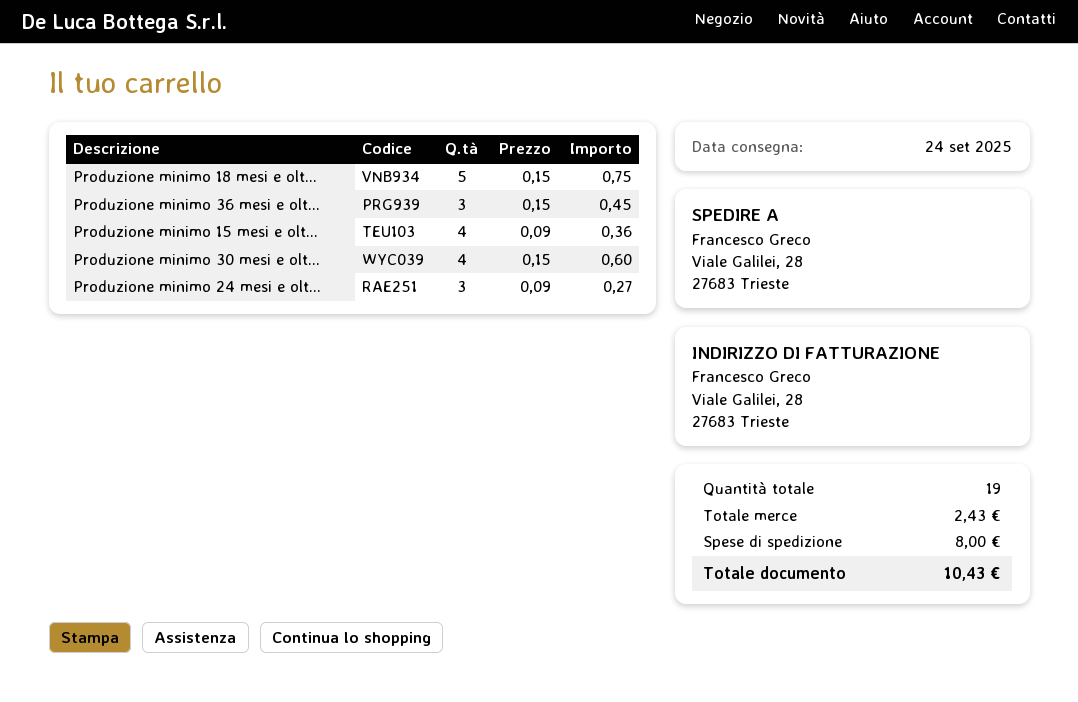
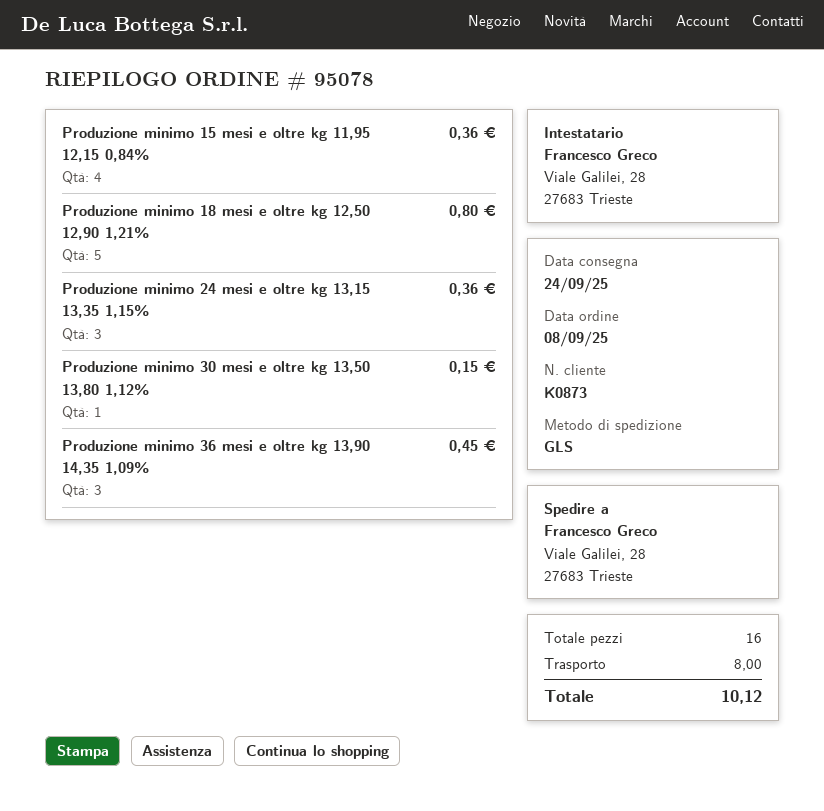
Produzione minimo 18 mesi e olt...: 5 for 0.75 -> 5 for 0.80
Produzione minimo 30 mesi e olt...: 4 for 0.60 -> 1 for 0.15
Produzione minimo 24 mesi e olt...: 3 for 0.27 -> 3 for 0.36
total quantity: 19 -> 16
total: 10.43 -> 10.12

